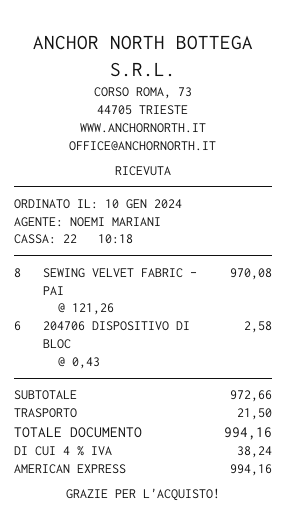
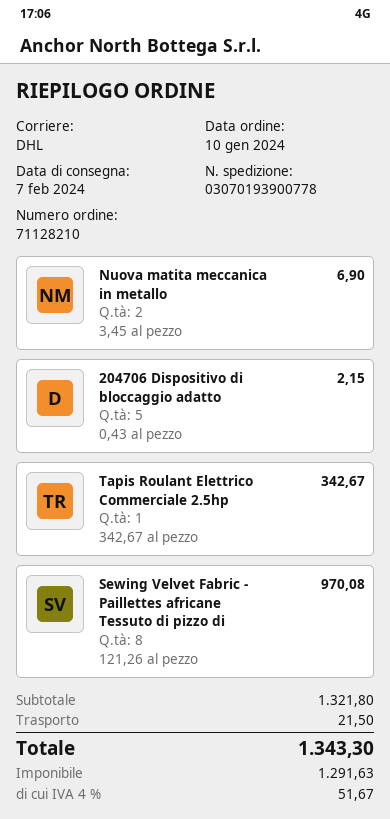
204706 DISPOSITIVO DI BLOC: 6 x 0.43 = 2.58 -> 5 x 0.43 = 2.15
Nuova matita meccanica in metallo: none -> 2 x 3.45 = 6.90
Tapis Roulant Elettrico Commerciale 2.5hp: none -> 1 x 342.67 = 342.67
subtotal: 972.66 -> 1321.80
tax: 4% = 38.24 -> 4% = 51.67
total: 994.16 -> 1343.30

